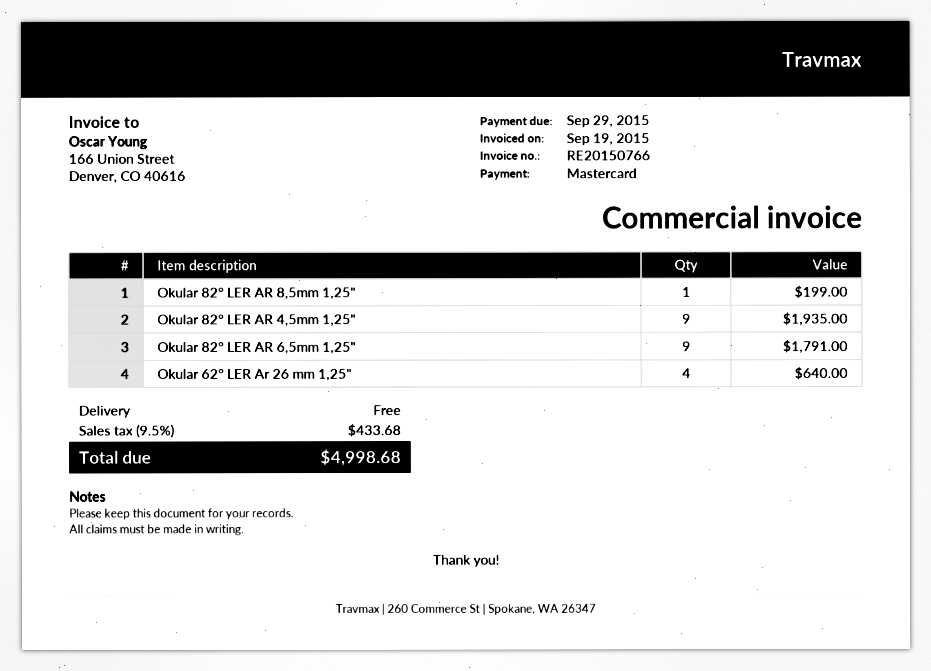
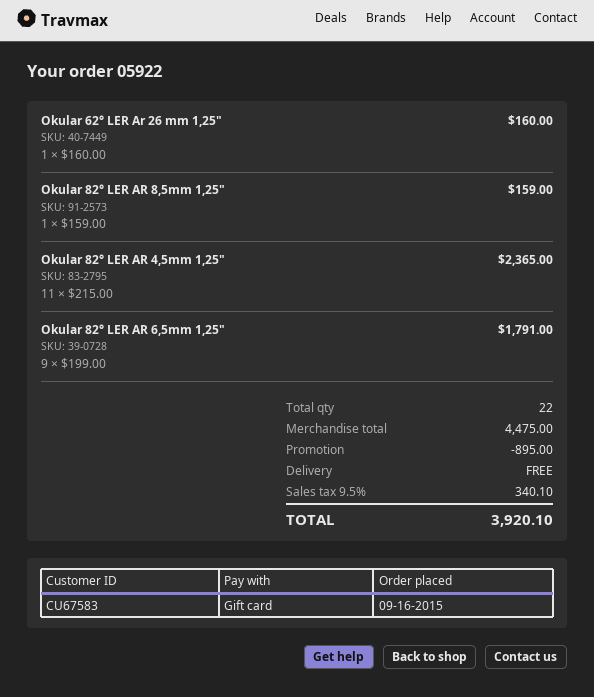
payment method: Mastercard -> gift card
Okular 82° LER AR 8,5mm 1,25": 1 for 199.00 -> 1 for 159.00
Okular 82° LER AR 4,5mm 1,25": 9 for 1935.00 -> 11 for 2365.00
Okular 62° LER Ar 26 mm 1,25": 4 for 640.00 -> 1 for 160.00
discount: none -> 895.00
tax: 9.5% = 433.68 -> 9.5% = 340.10
total: 4998.68 -> 3920.10

